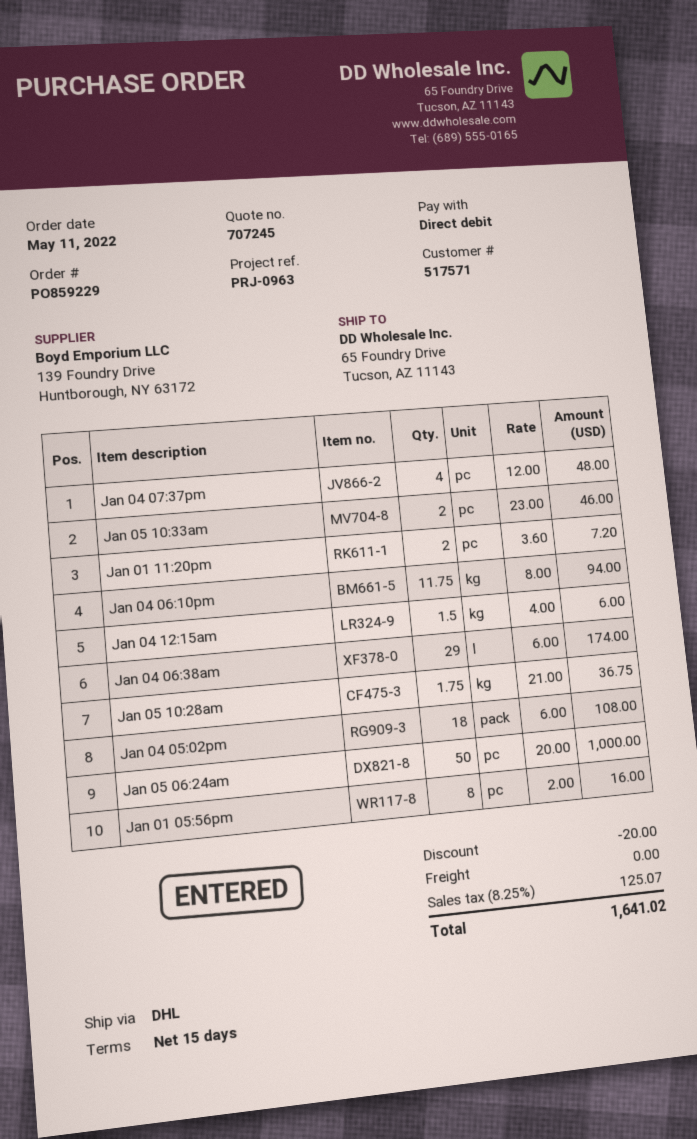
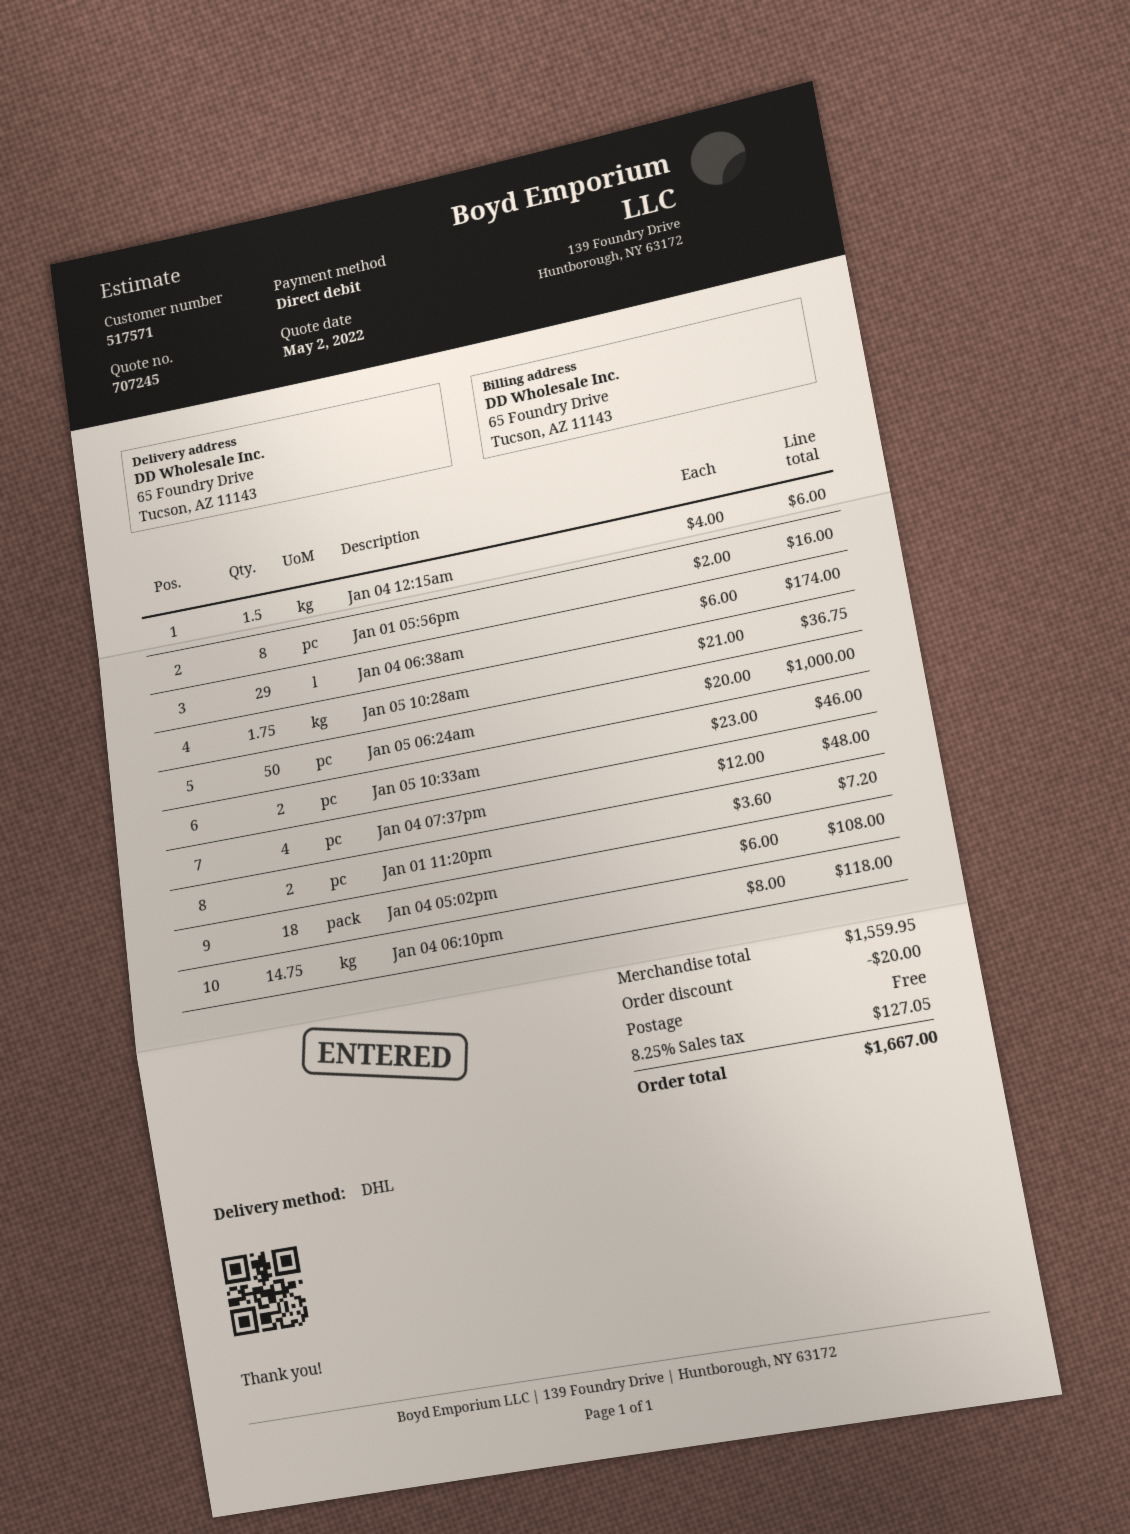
Jan 04 06:10pm: 11.75 x 8.00 = 94.00 -> 14.75 x 8.00 = 118.00
tax: 8.25% = 125.07 -> 8.25% = 127.05
total: 1641.02 -> 1667.00

